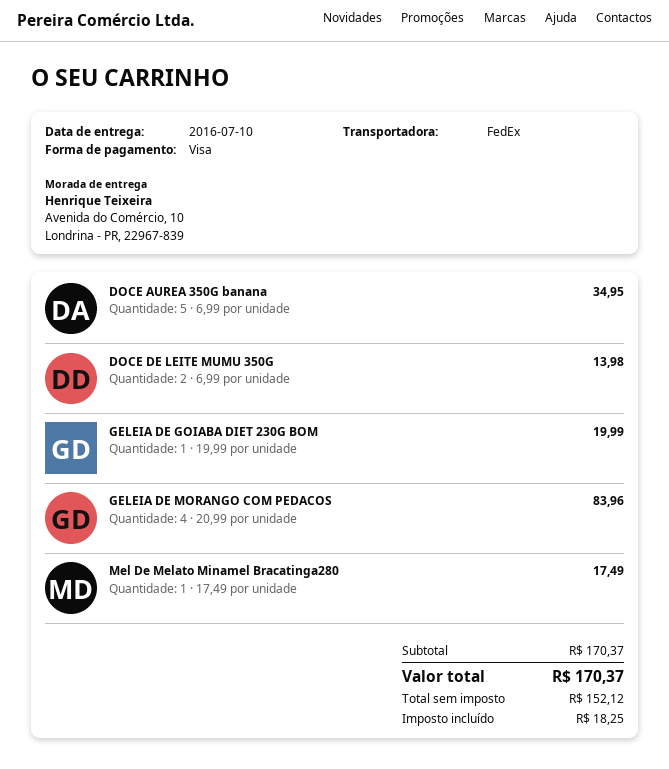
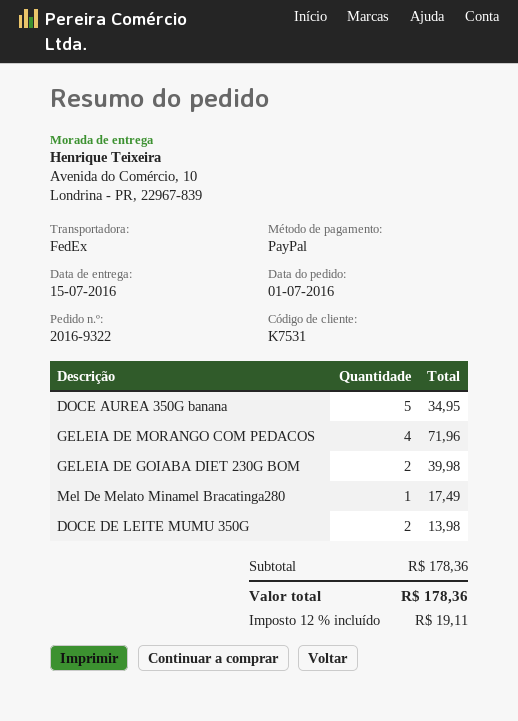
delivery date: 2016-07-10 -> 2016-07-15
payment method: Visa -> PayPal
GELEIA DE GOIABA DIET 230G BOM: 1 for 19.99 -> 2 for 39.98
GELEIA DE MORANGO COM PEDACOS: 4 for 83.96 -> 4 for 71.96
subtotal: 170.37 -> 178.36
tax: 18.25 -> 19.11
total: 170.37 -> 178.36

